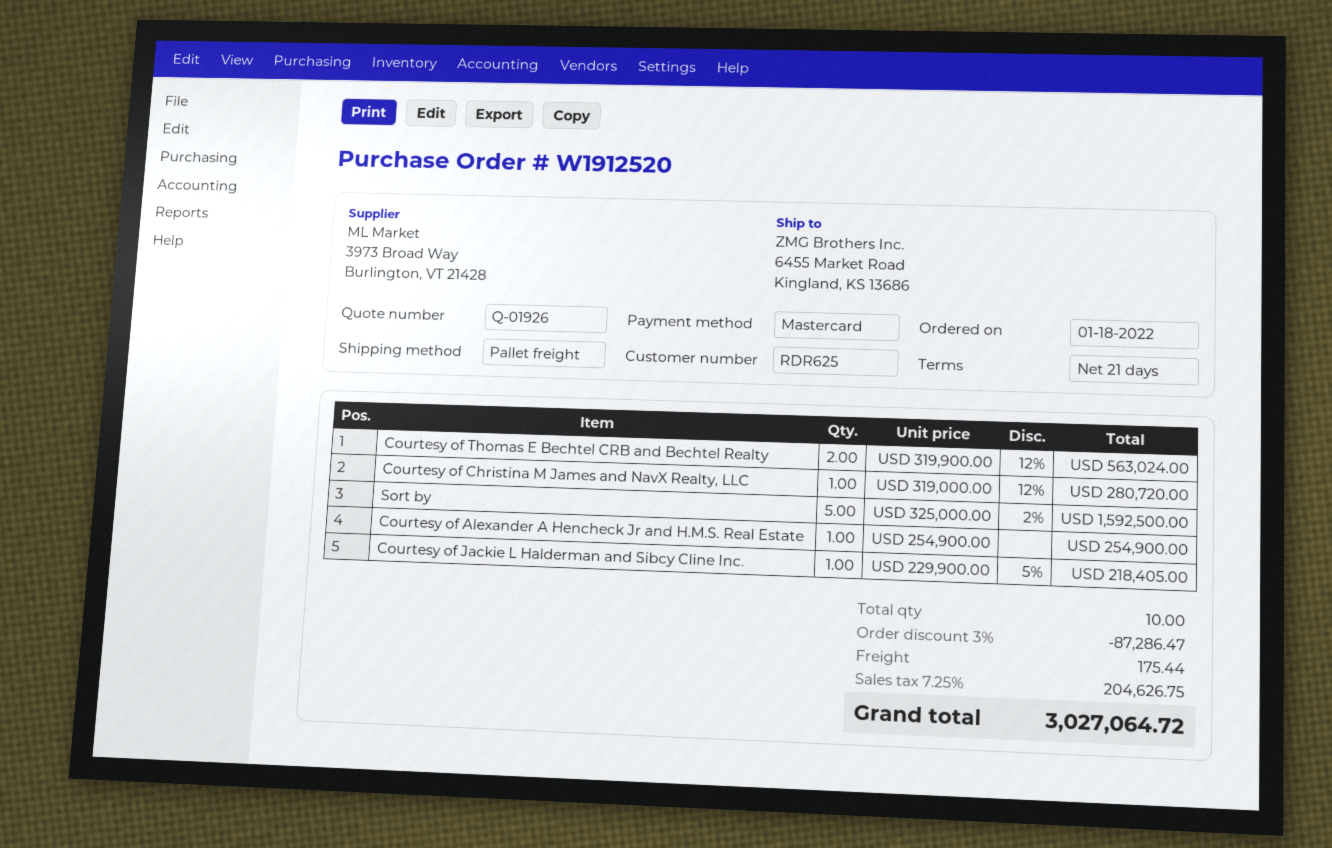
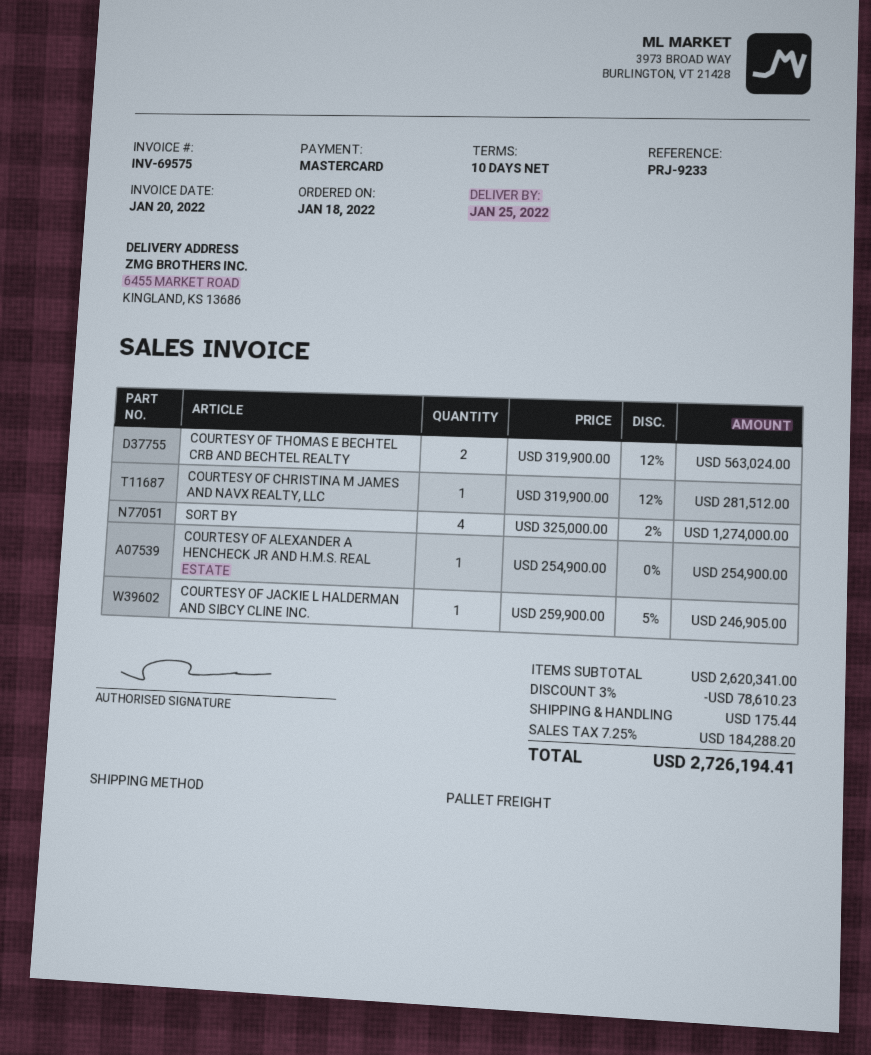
payment terms: 21 days -> 10 days
Courtesy of Christina M James and NavX Realty, LLC: 1 x 319000.00 - 12% = 280720.00 -> 1 x 319900.00 - 12% = 281512.00
Sort by: 5 x 325000.00 - 2% = 1592500.00 -> 4 x 325000.00 - 2% = 1274000.00
Courtesy of Jackie L Halderman and Sibcy Cline Inc.: 1 x 229900.00 - 5% = 218405.00 -> 1 x 259900.00 - 5% = 246905.00
discount: 3% = 87286.47 -> 3% = 78610.23
tax: 7.25% = 204626.75 -> 7.25% = 184288.20
total: 3027064.72 -> 2726194.41

